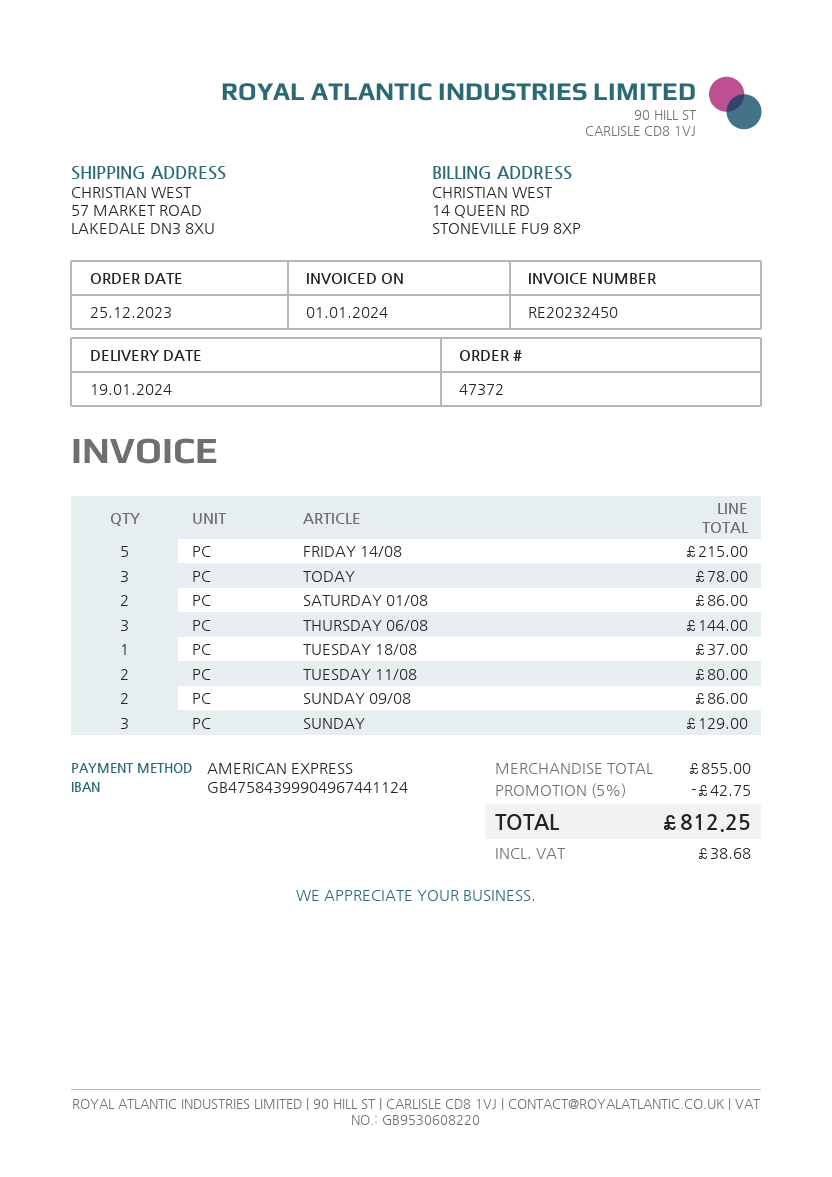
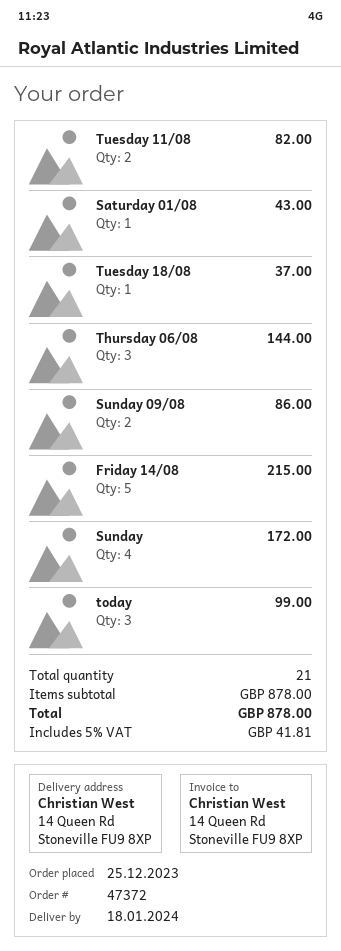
delivery date: 2024-01-19 -> 2024-01-18
ship to: 57 MARKET ROAD, LAKEDALE DN3 8XU -> 14 Queen Rd, Stoneville FU9 8XP
TODAY: 3 for 78.00 -> 3 for 99.00
SATURDAY 01/08: 2 for 86.00 -> 1 for 43.00
TUESDAY 11/08: 2 for 80.00 -> 2 for 82.00
SUNDAY: 3 for 129.00 -> 4 for 172.00
subtotal: 855.00 -> 878.00
discount: 5% = 42.75 -> none
tax: 38.68 -> 41.81
total: 812.25 -> 878.00

